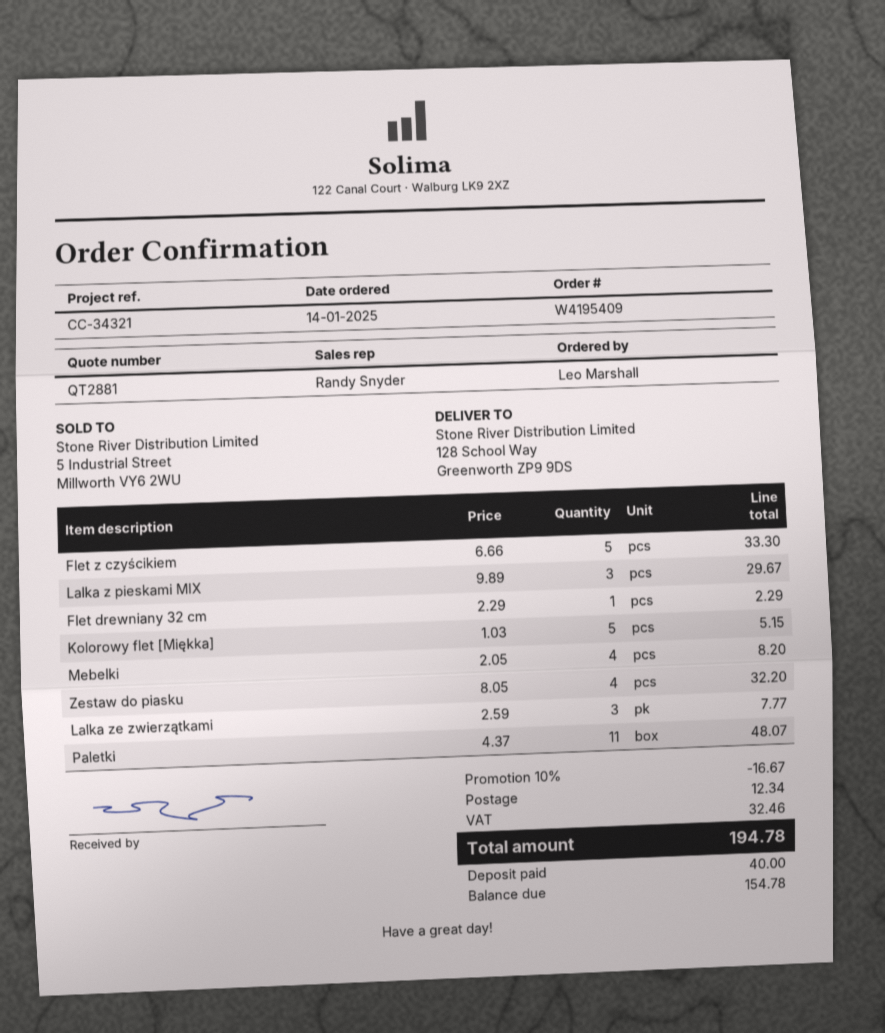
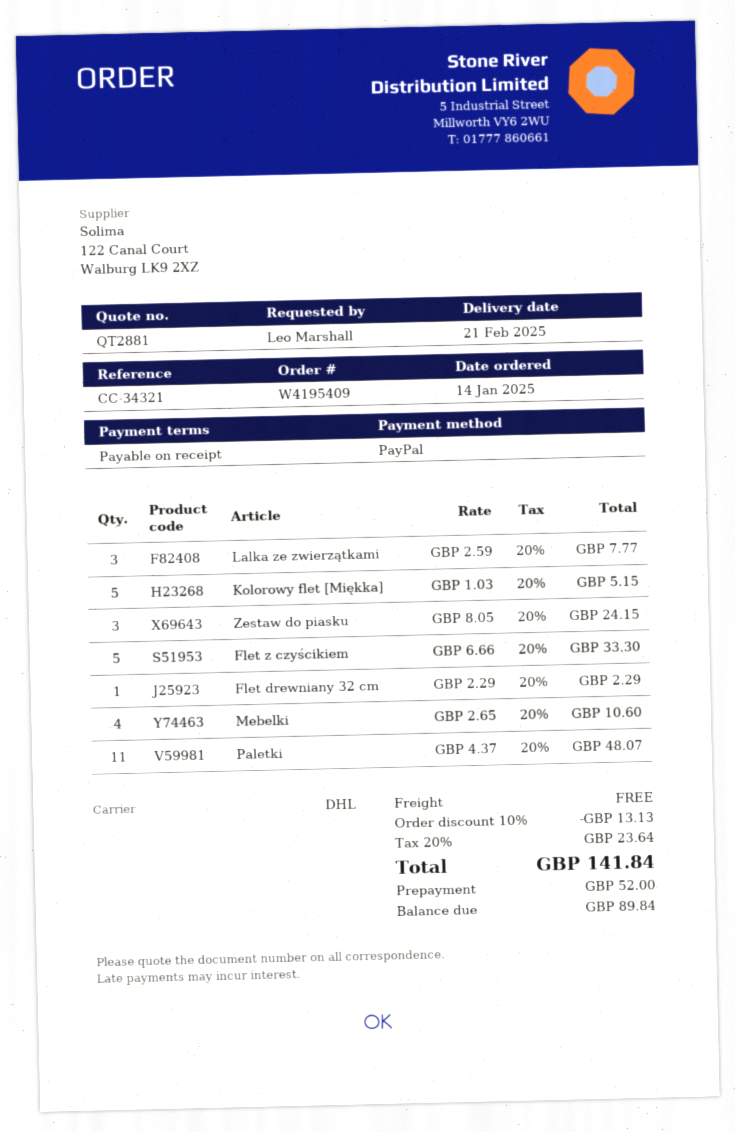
Lalka z pieskami MIX: 3 x 9.89 = 29.67 -> none
Mebelki: 4 x 2.05 = 8.20 -> 4 x 2.65 = 10.60
Zestaw do piasku: 4 x 8.05 = 32.20 -> 3 x 8.05 = 24.15
discount: 10% = 16.67 -> 10% = 13.13
shipping: 12.34 -> 0.00
tax: 32.46 -> 23.64
total: 194.78 -> 141.84
deposit: 40.00 -> 52.00
balance: 154.78 -> 89.84

